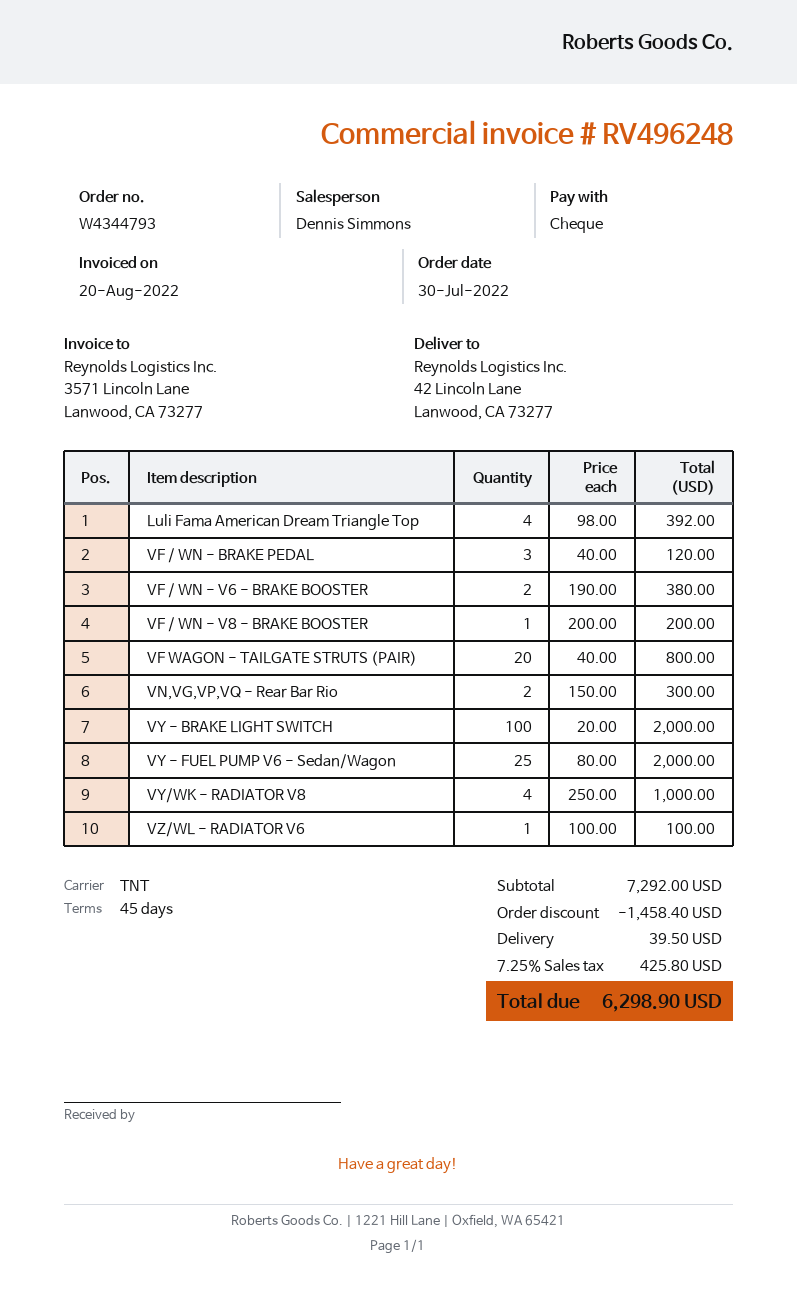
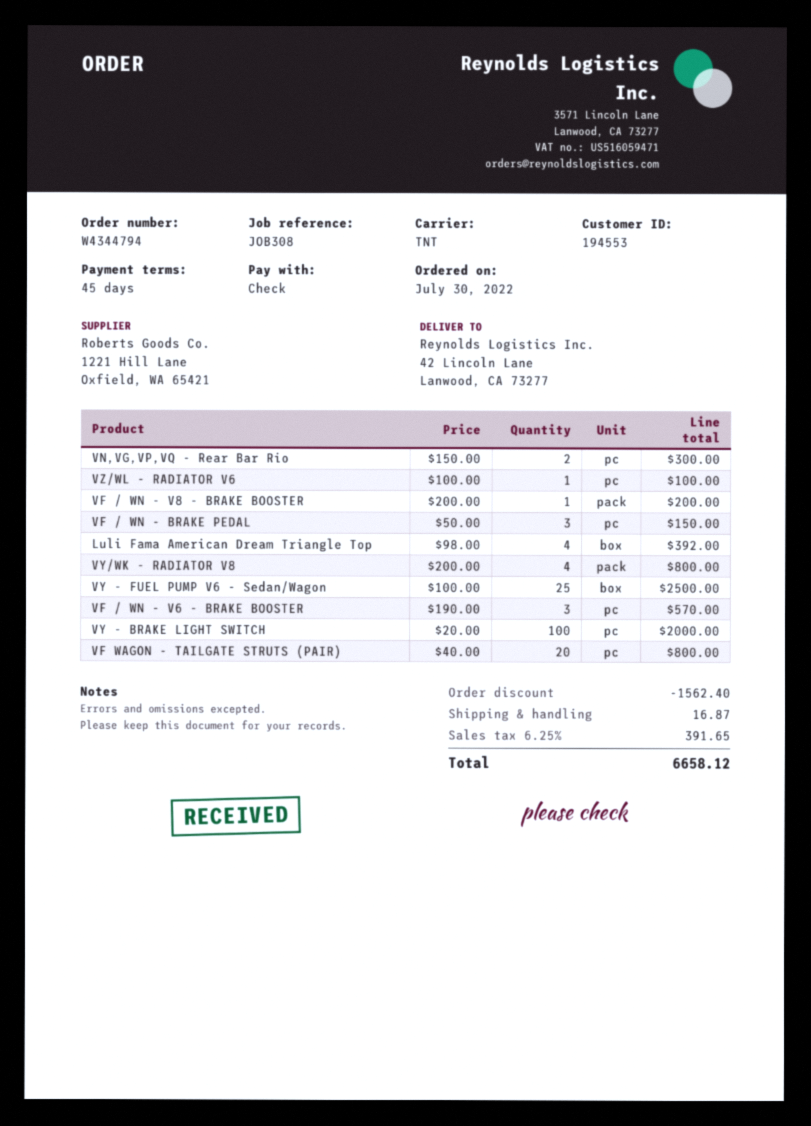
order number: W4344793 -> W4344794
VF / WN - BRAKE PEDAL: 3 x 40.00 = 120.00 -> 3 x 50.00 = 150.00
VF / WN - V6 - BRAKE BOOSTER: 2 x 190.00 = 380.00 -> 3 x 190.00 = 570.00
VY - FUEL PUMP V6 - Sedan/Wagon: 25 x 80.00 = 2000.00 -> 25 x 100.00 = 2500.00
VY/WK - RADIATOR V8: 4 x 250.00 = 1000.00 -> 4 x 200.00 = 800.00
discount: 1458.40 -> 1562.40
shipping: 39.50 -> 16.87
tax: 7.25% = 425.80 -> 6.25% = 391.65
total: 6298.90 -> 6658.12

